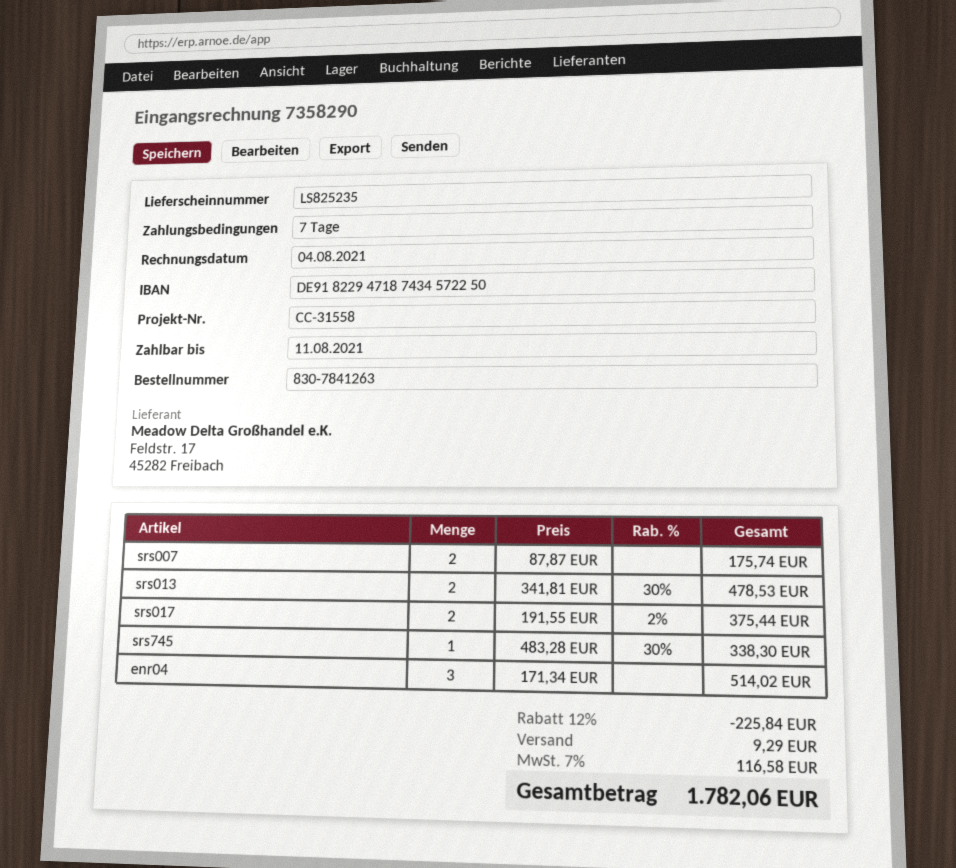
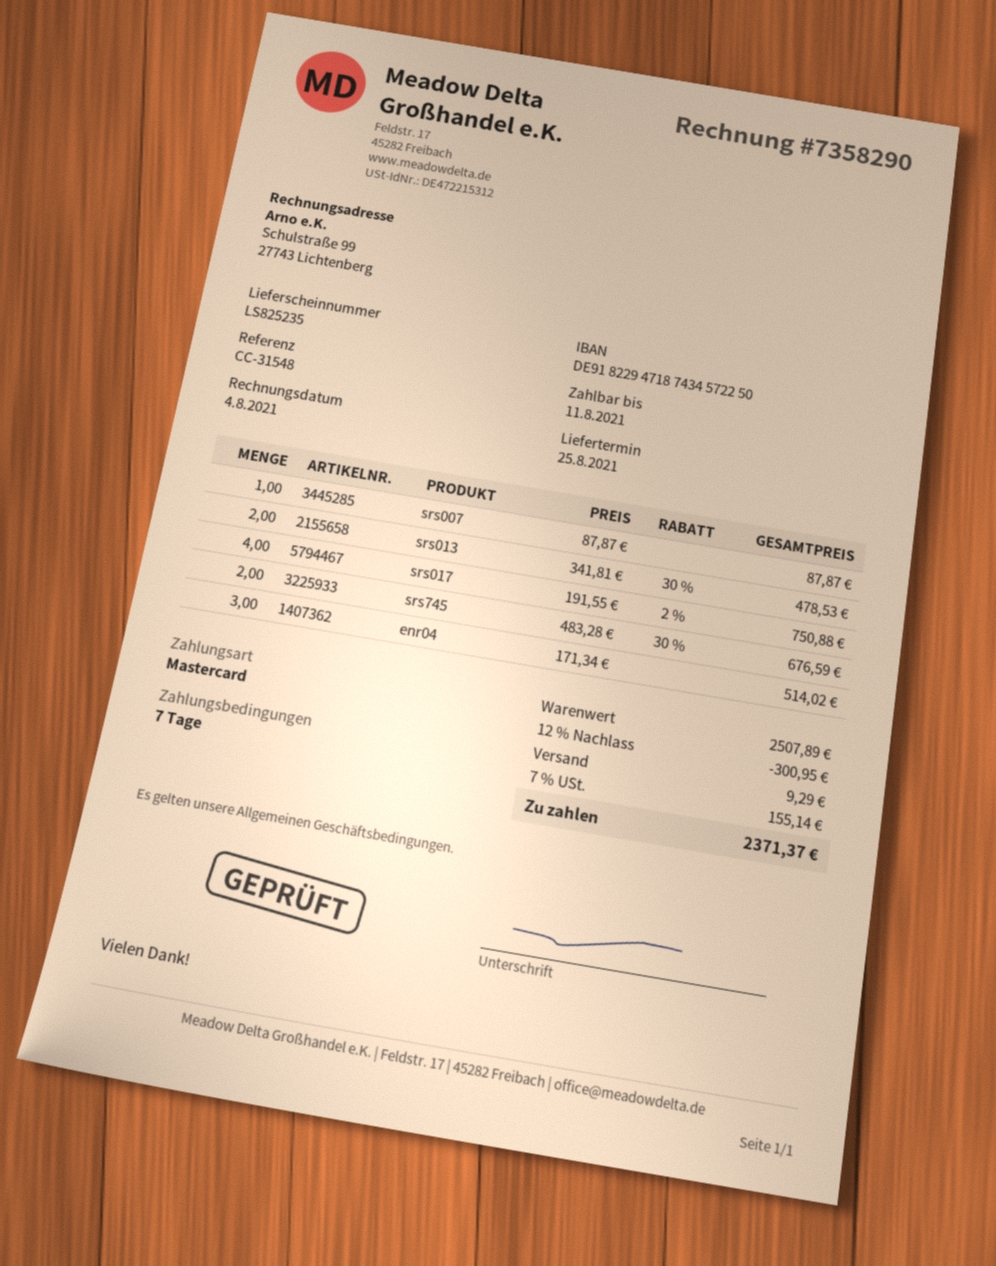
reference: CC-31558 -> CC-31548
srs007: 2 x 87.87 = 175.74 -> 1 x 87.87 = 87.87
srs017: 2 x 191.55 - 2% = 375.44 -> 4 x 191.55 - 2% = 750.88
srs745: 1 x 483.28 - 30% = 338.30 -> 2 x 483.28 - 30% = 676.59
discount: 12% = 225.84 -> 12% = 300.95
tax: 7% = 116.58 -> 7% = 155.14
total: 1782.06 -> 2371.37

